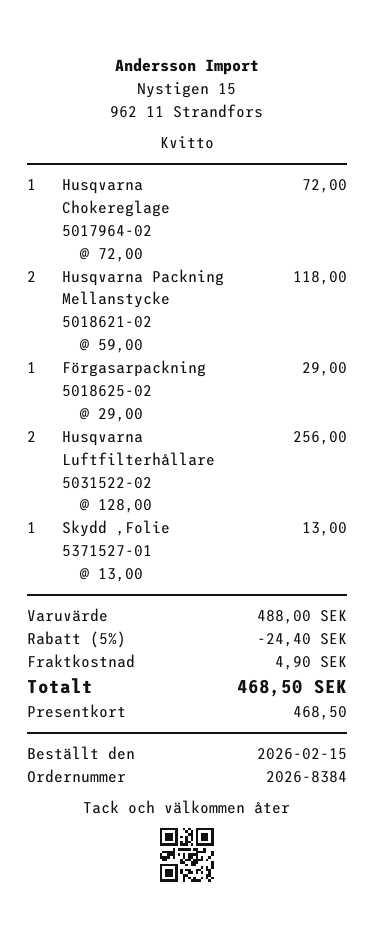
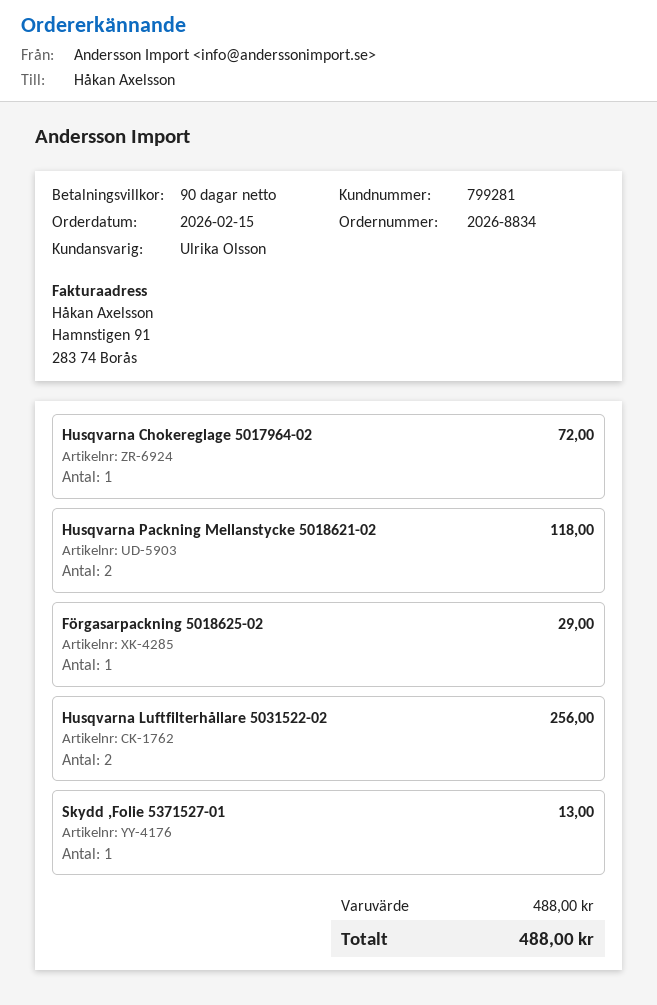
order number: 2026-8384 -> 2026-8834
discount: 5% = 24.40 -> none
shipping: 4.90 -> none
total: 468.50 -> 488.00

